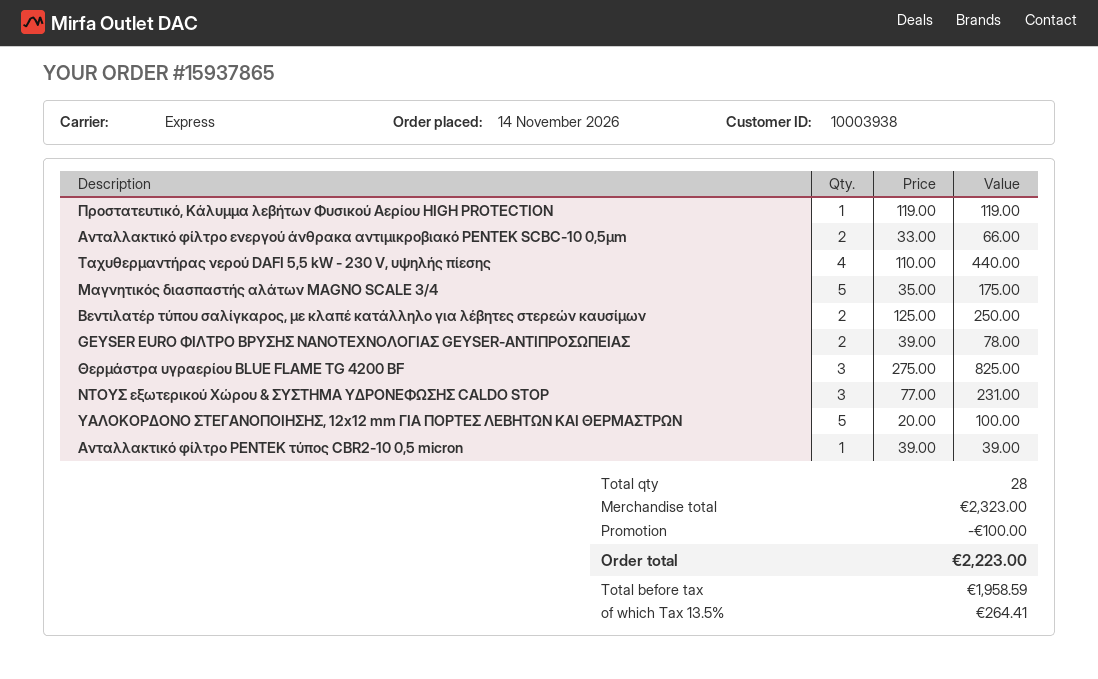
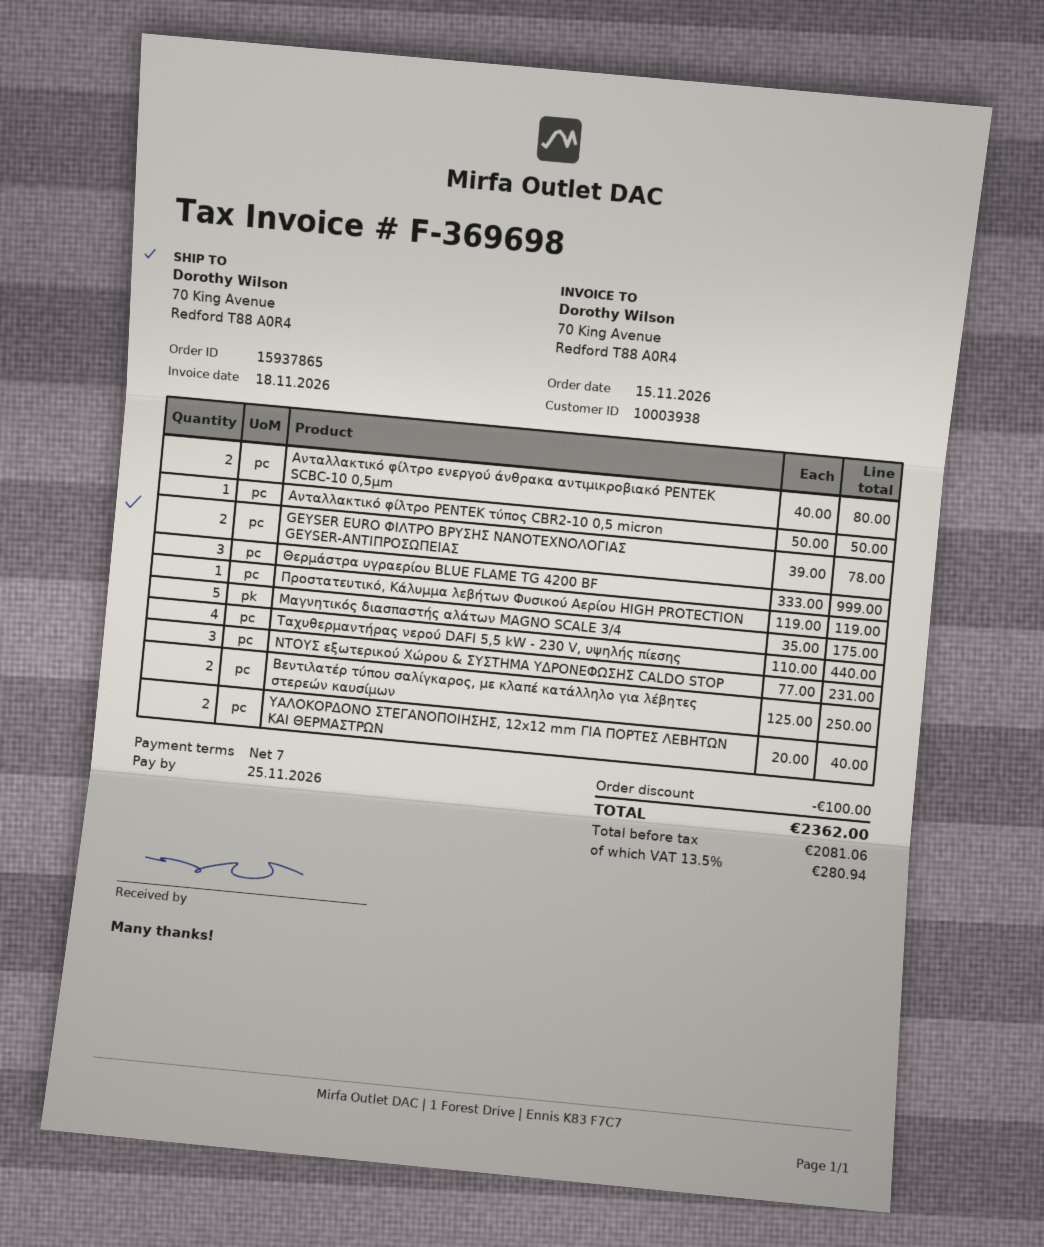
order date: 2026-11-14 -> 2026-11-15
Ανταλλακτικό φίλτρο ενεργού άνθρακα αντιμικροβιακό PENTEK SCBC-10 0,5μm: 2 x 33.00 = 66.00 -> 2 x 40.00 = 80.00
Θερμάστρα υγραερίου BLUE FLAME TG 4200 BF: 3 x 275.00 = 825.00 -> 3 x 333.00 = 999.00
ΥΑΛΟΚΟΡΔΟΝΟ ΣΤΕΓΑΝΟΠΟΙΗΣΗΣ, 12x12 mm ΓΙΑ ΠΟΡΤΕΣ ΛΕΒΗΤΩΝ ΚΑΙ ΘΕΡΜΑΣΤΡΩΝ: 5 x 20.00 = 100.00 -> 2 x 20.00 = 40.00
Ανταλλακτικό φίλτρο PENTEK τύπος CBR2-10 0,5 micron: 1 x 39.00 = 39.00 -> 1 x 50.00 = 50.00
net: 1958.59 -> 2081.06
tax: 13.5% = 264.41 -> 13.5% = 280.94
total: 2223.00 -> 2362.00

